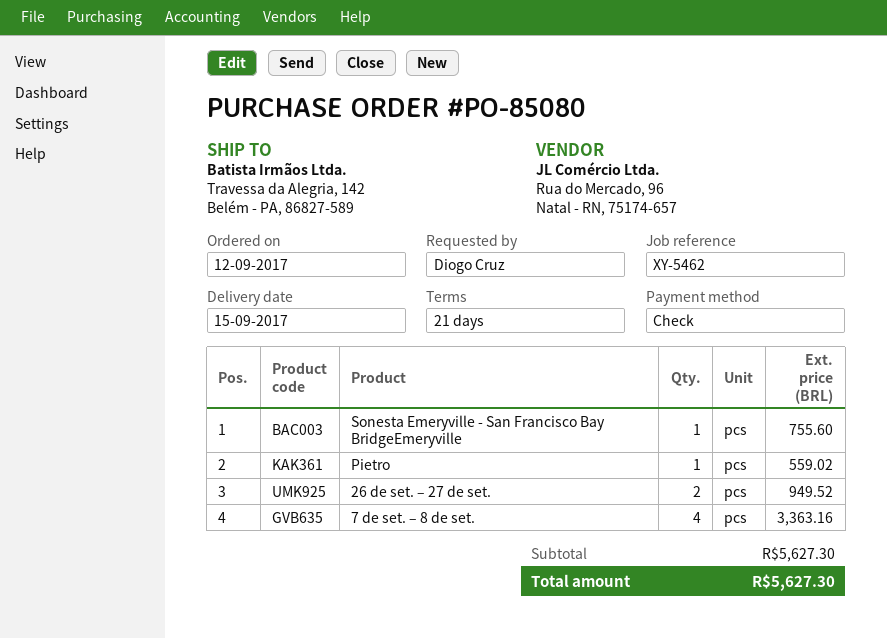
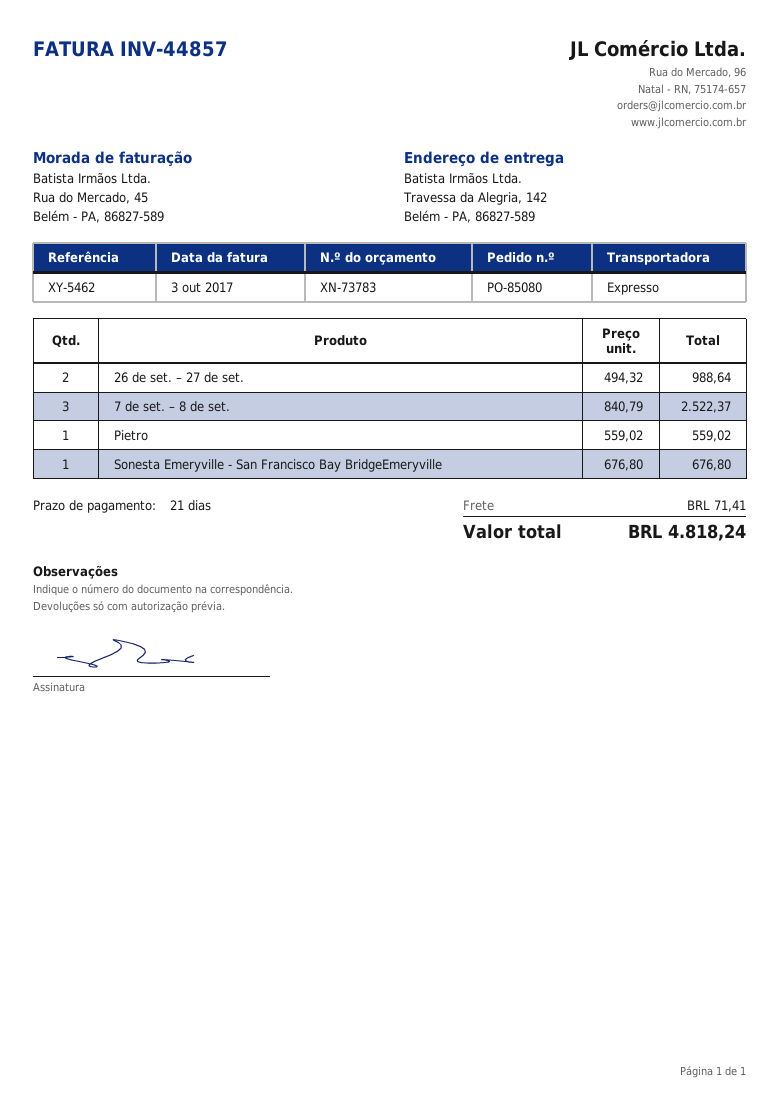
Sonesta Emeryville - San Francisco Bay BridgeEmeryville: 1 for 755.60 -> 1 for 676.80
26 de set. – 27 de set.: 2 for 949.52 -> 2 for 988.64
7 de set. – 8 de set.: 4 for 3363.16 -> 3 for 2522.37
shipping: none -> 71.41
total: 5627.30 -> 4818.24

